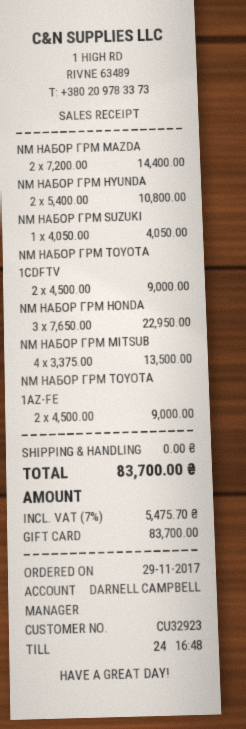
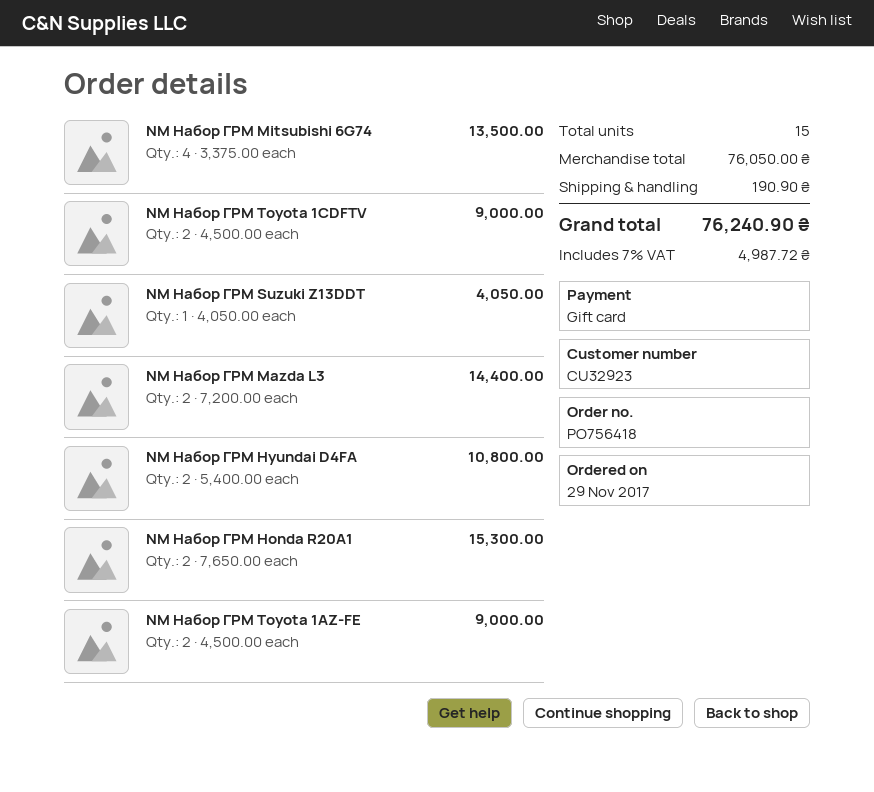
NM НАБОР ГРМ HONDA: 3 x 7650.00 = 22950.00 -> 2 x 7650.00 = 15300.00
shipping: 0.00 -> 190.90
tax: 7% = 5475.70 -> 7% = 4987.72
total: 83700.00 -> 76240.90

